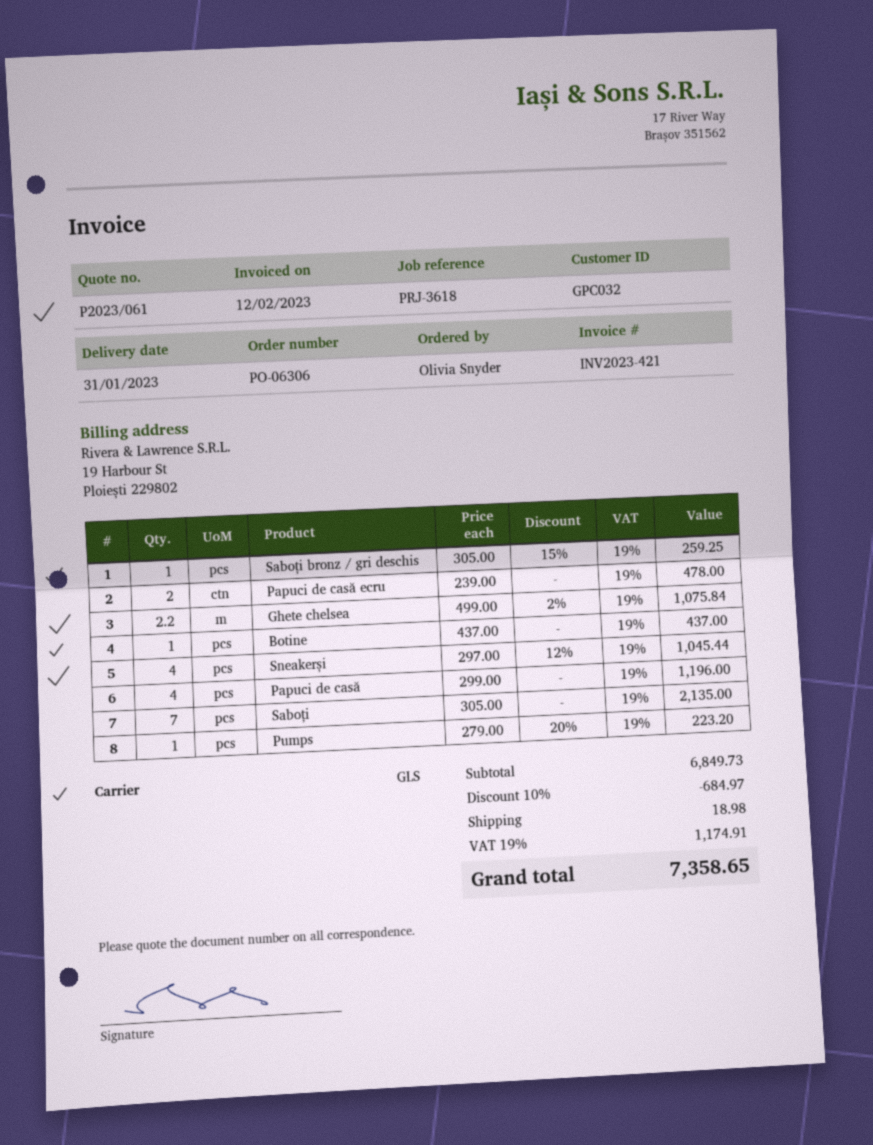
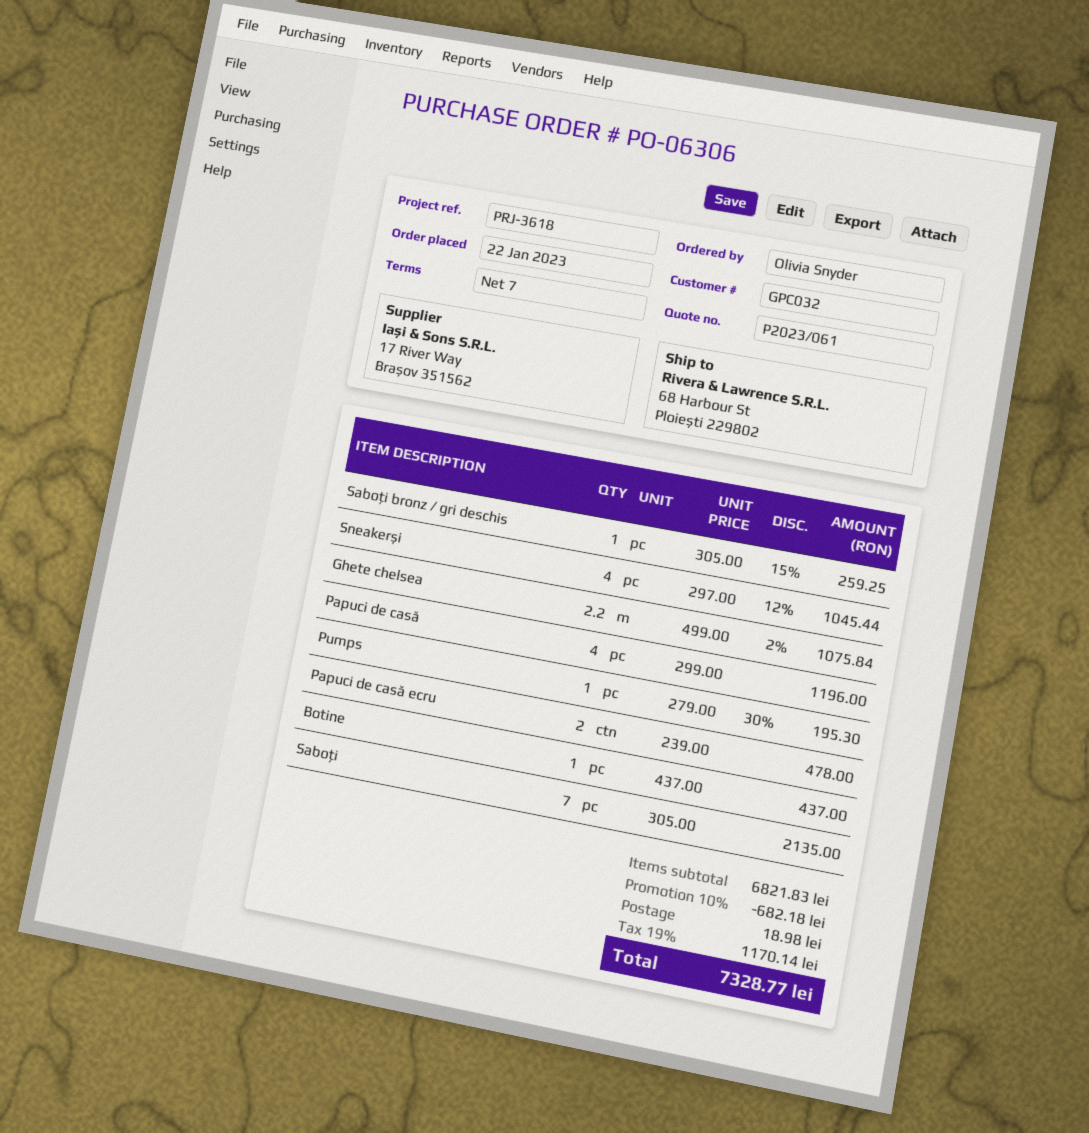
Pumps: 1 x 279.00 - 20% = 223.20 -> 1 x 279.00 - 30% = 195.30
subtotal: 6849.73 -> 6821.83
discount: 10% = 684.97 -> 10% = 682.18
tax: 19% = 1174.91 -> 19% = 1170.14
total: 7358.65 -> 7328.77

